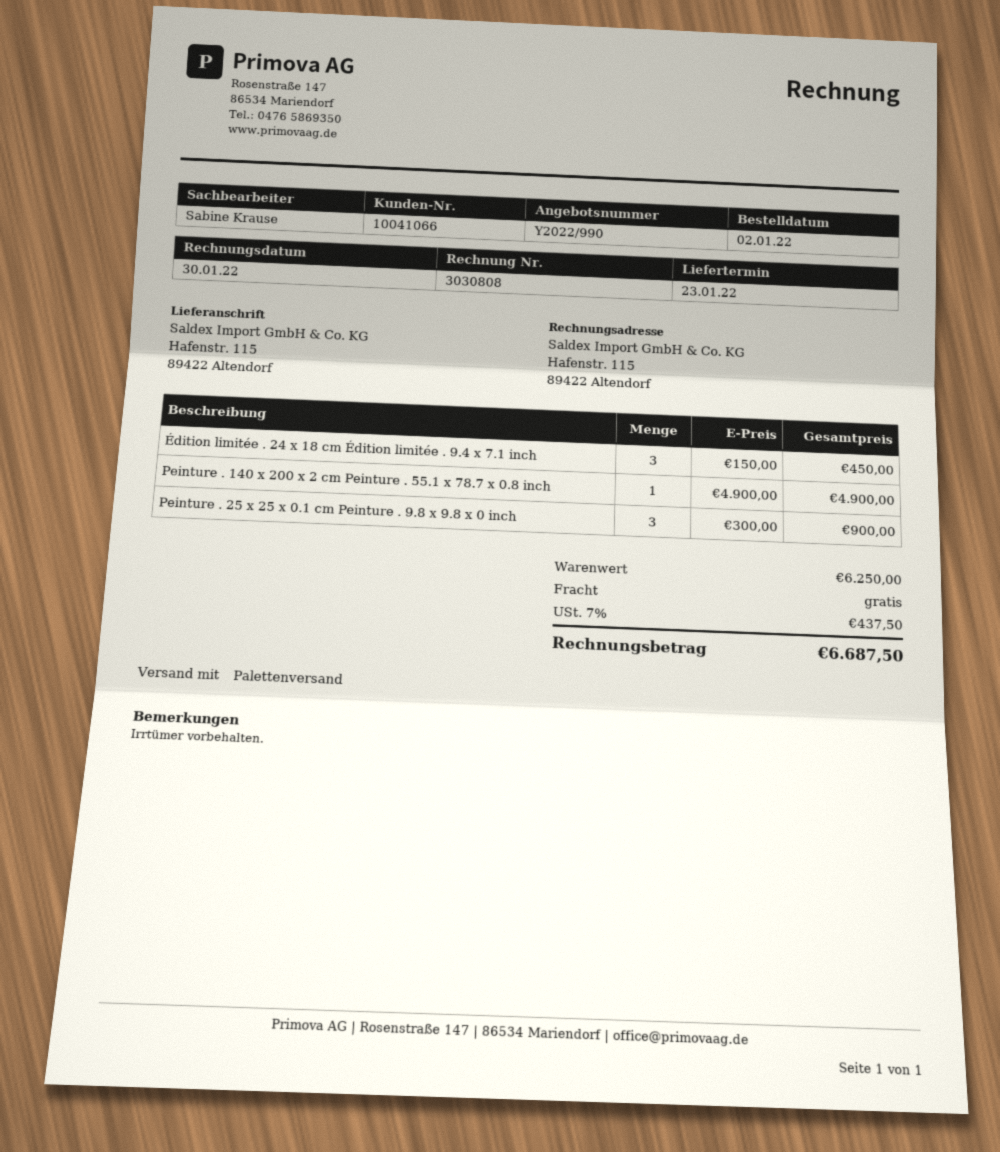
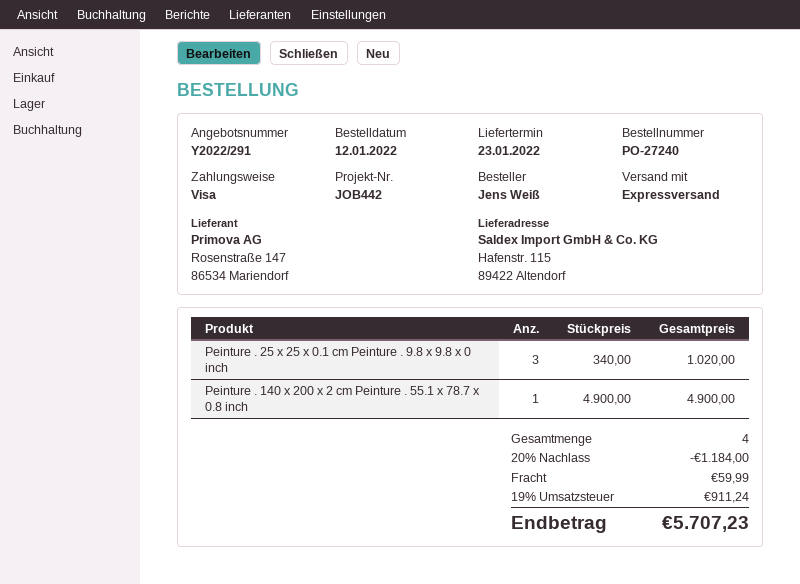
quote number: Y2022/990 -> Y2022/291
order date: 2022-01-02 -> 2022-01-12
shipping method: pallet freight -> express
Édition limitée . 24 x 18 cm Édition limitée . 9.4 x 7.1 inch: 3 x 150.00 = 450.00 -> none
Peinture . 25 x 25 x 0.1 cm Peinture . 9.8 x 9.8 x 0 inch: 3 x 300.00 = 900.00 -> 3 x 340.00 = 1020.00
discount: none -> 20% = 1184.00
shipping: 0.00 -> 59.99
tax: 7% = 437.50 -> 19% = 911.24
total: 6687.50 -> 5707.23

